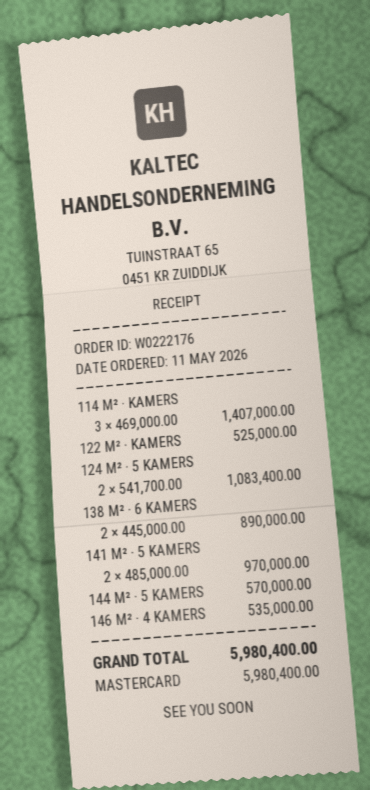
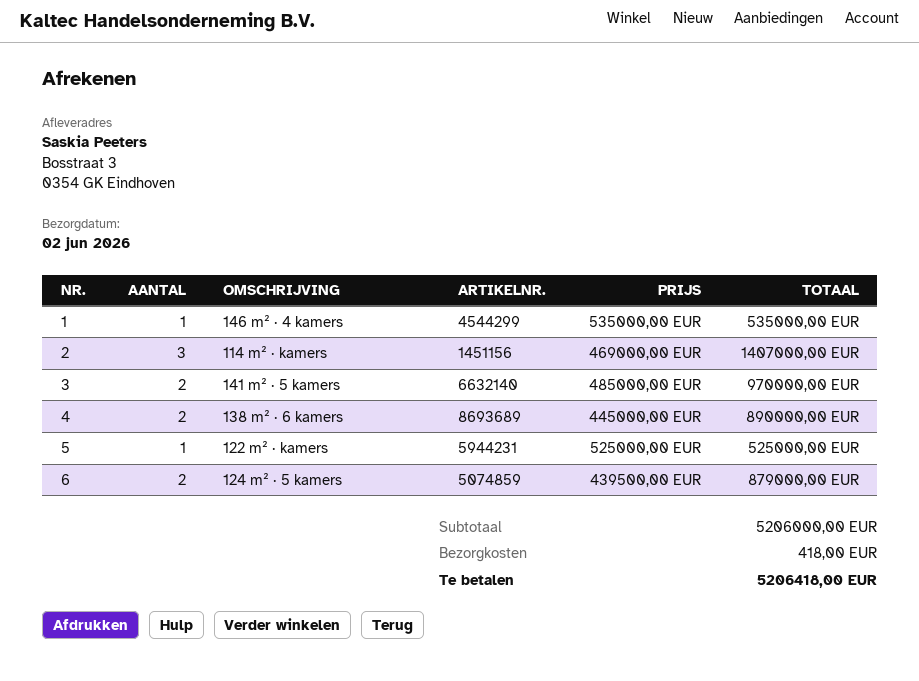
124 M² · 5 KAMERS: 2 x 541700.00 = 1083400.00 -> 2 x 439500.00 = 879000.00
144 M² · 5 KAMERS: 1 x 570000.00 = 570000.00 -> none
shipping: none -> 418.00
total: 5980400.00 -> 5206418.00

